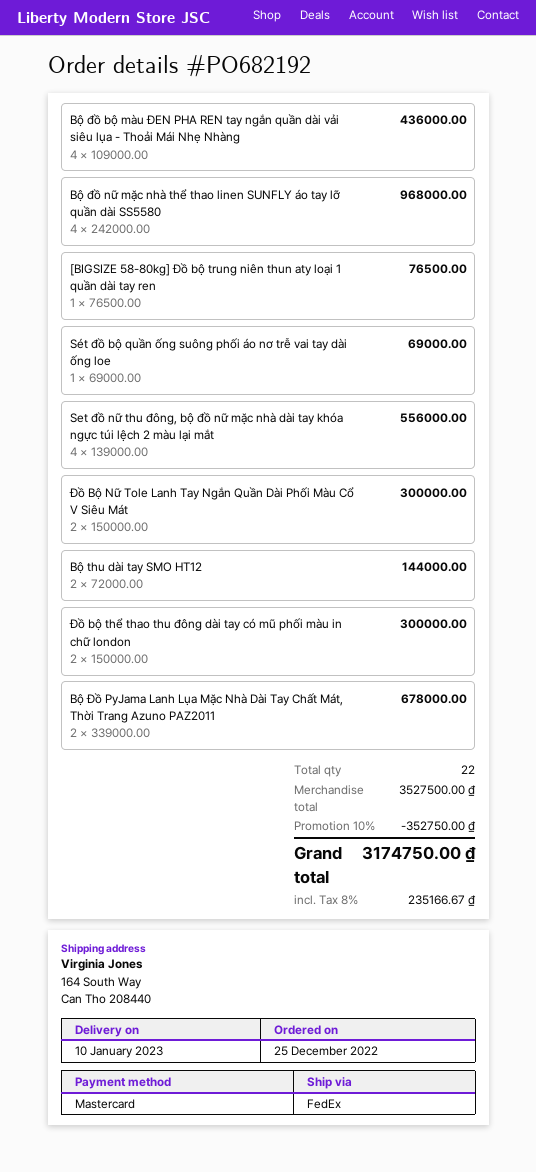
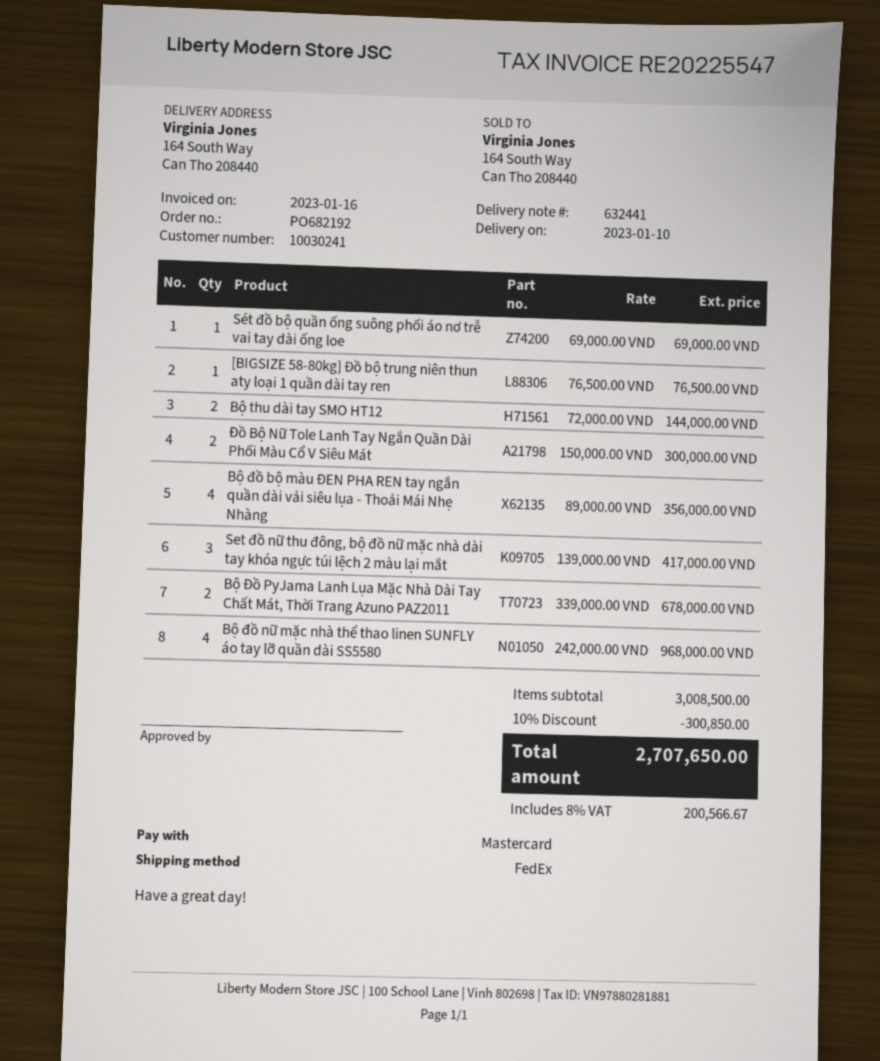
Bộ đồ bộ màu ĐEN PHA REN tay ngắn quần dài vải siêu lụa - Thoải Mái Nhẹ Nhàng: 4 x 109000.00 = 436000.00 -> 4 x 89000.00 = 356000.00
Set đồ nữ thu đông, bộ đồ nữ mặc nhà dài tay khóa ngực túi lệch 2 màu lại mắt: 4 x 139000.00 = 556000.00 -> 3 x 139000.00 = 417000.00
Đồ bộ thể thao thu đông dài tay có mũ phối màu in chữ london: 2 x 150000.00 = 300000.00 -> none
subtotal: 3527500.00 -> 3008500.00
discount: 10% = 352750.00 -> 10% = 300850.00
tax: 8% = 235166.67 -> 8% = 200566.67
total: 3174750.00 -> 2707650.00

